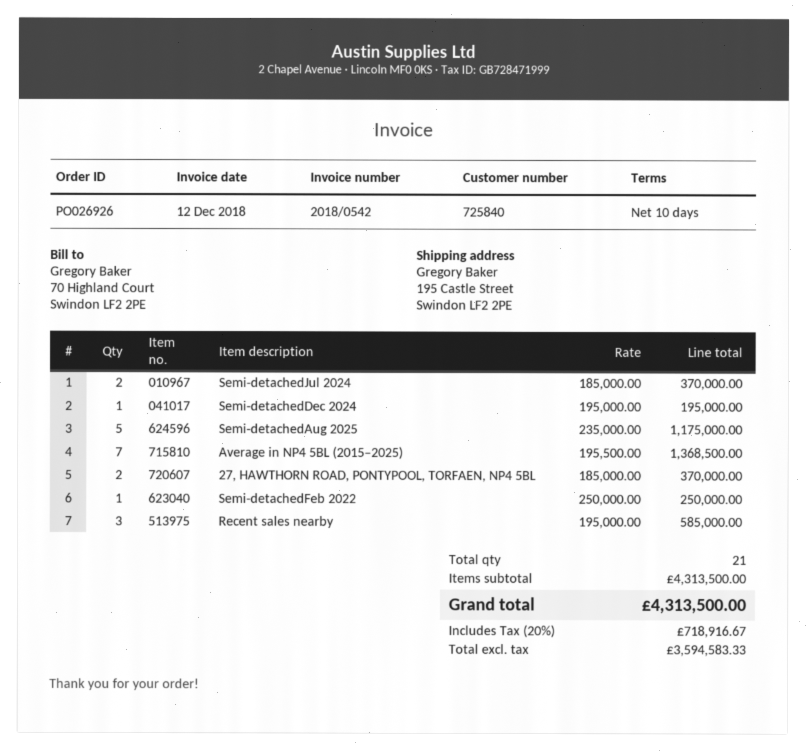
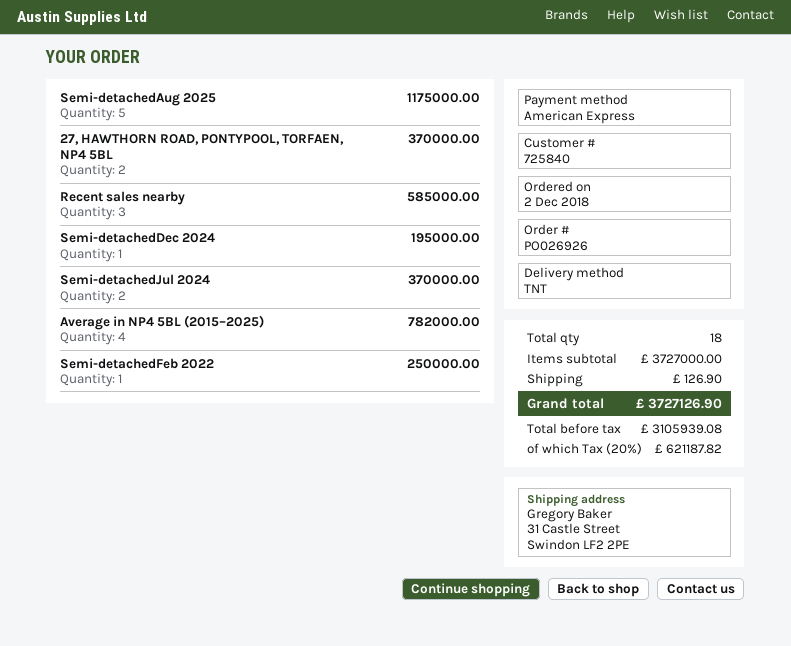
ship to: 195 Castle Street, Swindon LF2 2PE -> 31 Castle Street, Swindon LF2 2PE
Average in NP4 5BL (2015–2025): 7 for 1368500.00 -> 4 for 782000.00
total quantity: 21 -> 18
subtotal: 4313500.00 -> 3727000.00
shipping: none -> 126.90
net: 3594583.33 -> 3105939.08
tax: 20% = 718916.67 -> 20% = 621187.82
total: 4313500.00 -> 3727126.90

